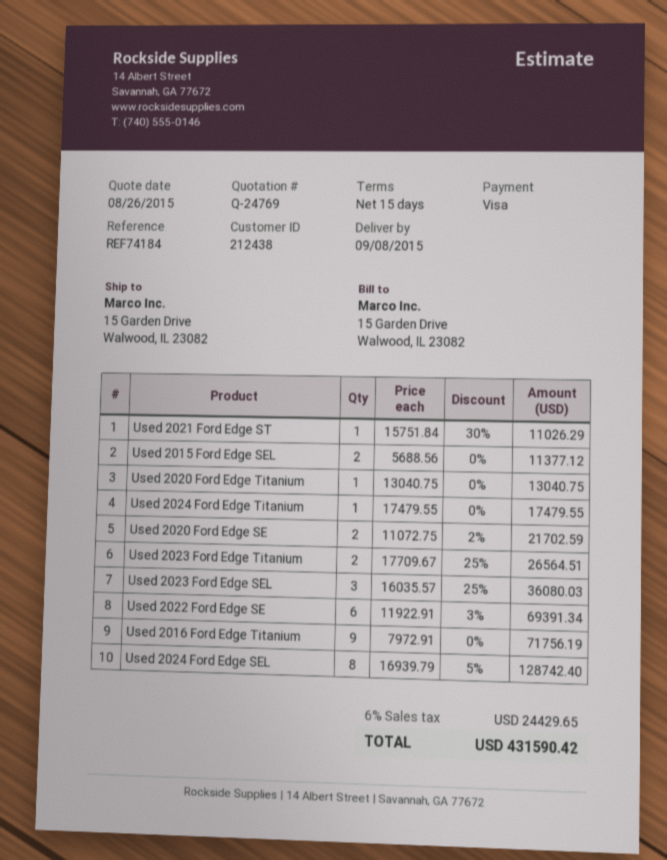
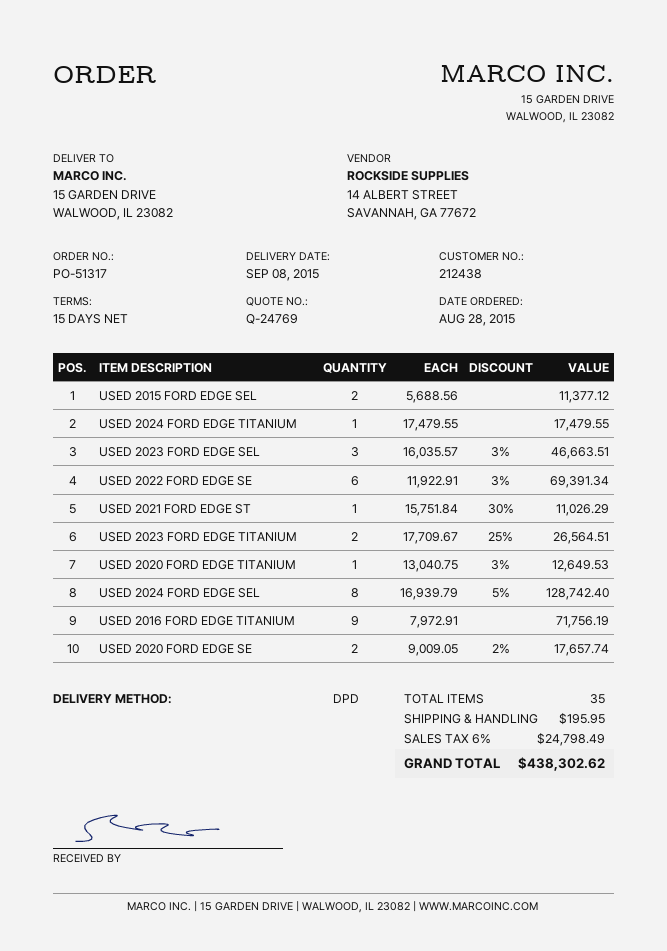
Used 2020 Ford Edge Titanium: 1 x 13040.75 = 13040.75 -> 1 x 13040.75 - 3% = 12649.53
Used 2020 Ford Edge SE: 2 x 11072.75 - 2% = 21702.59 -> 2 x 9009.05 - 2% = 17657.74
Used 2023 Ford Edge SEL: 3 x 16035.57 - 25% = 36080.03 -> 3 x 16035.57 - 3% = 46663.51
shipping: none -> 195.95
tax: 6% = 24429.65 -> 6% = 24798.49
total: 431590.42 -> 438302.62

